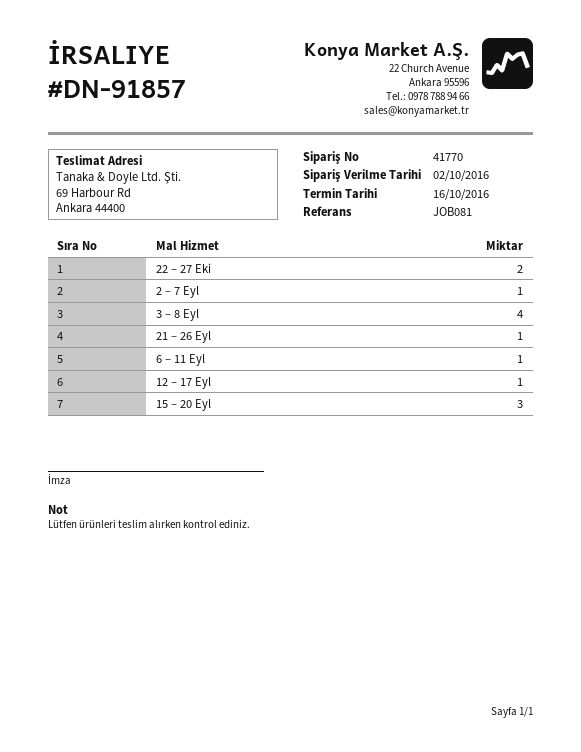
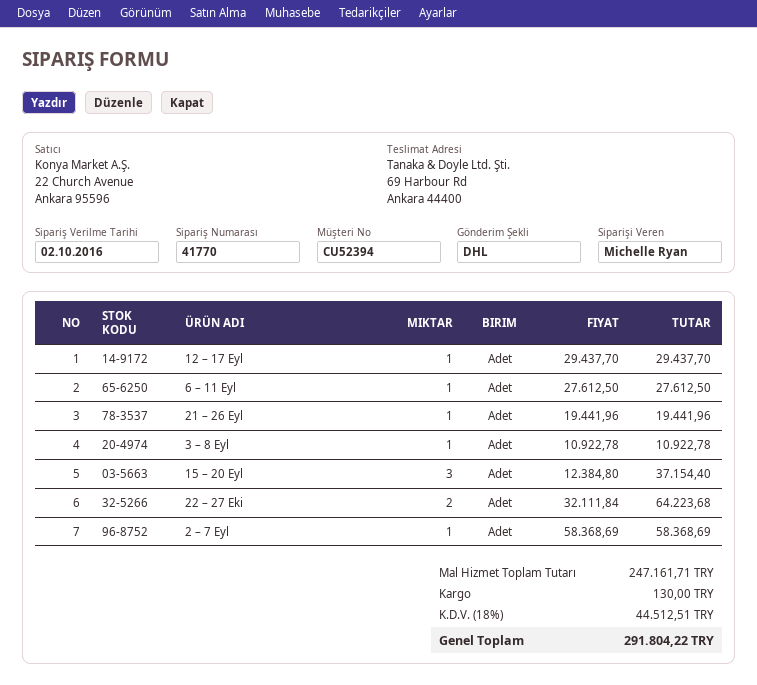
3 – 8 Eyl: 4 -> 1

